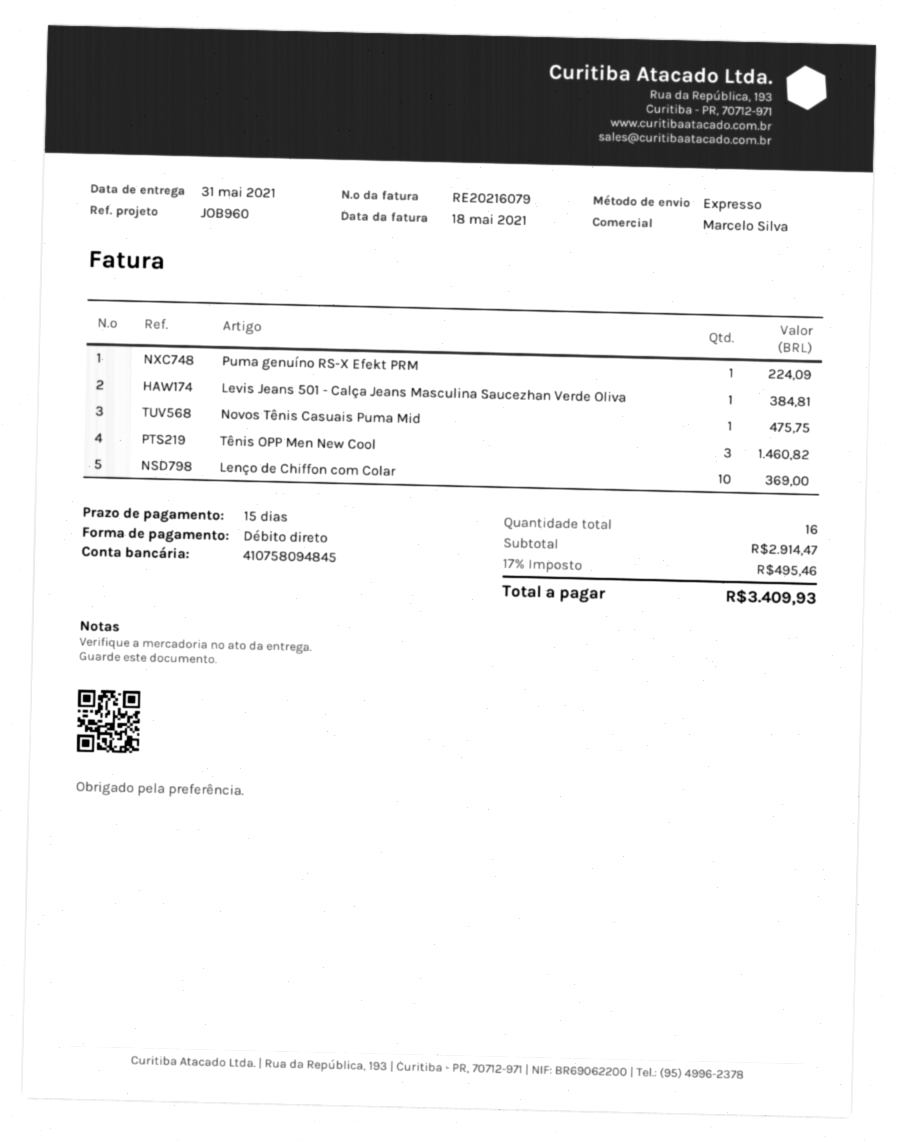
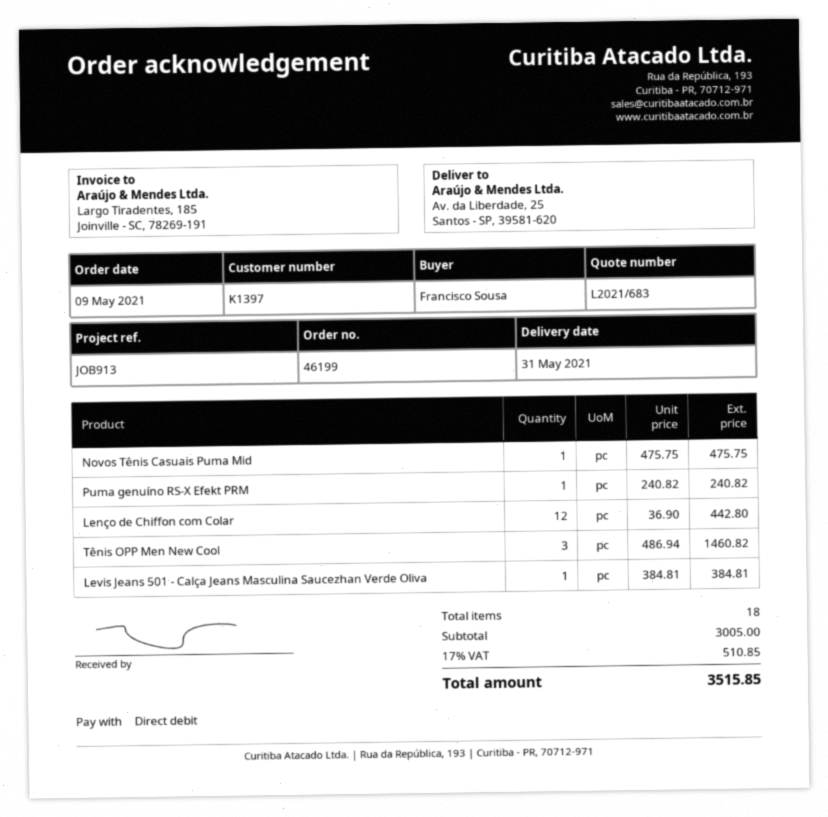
reference: JOB960 -> JOB913
Puma genuíno RS-X Efekt PRM: 1 for 224.09 -> 1 for 240.82
Lenço de Chiffon com Colar: 10 for 369.00 -> 12 for 442.80
total quantity: 16 -> 18
subtotal: 2914.47 -> 3005.00
tax: 17% = 495.46 -> 17% = 510.85
total: 3409.93 -> 3515.85

